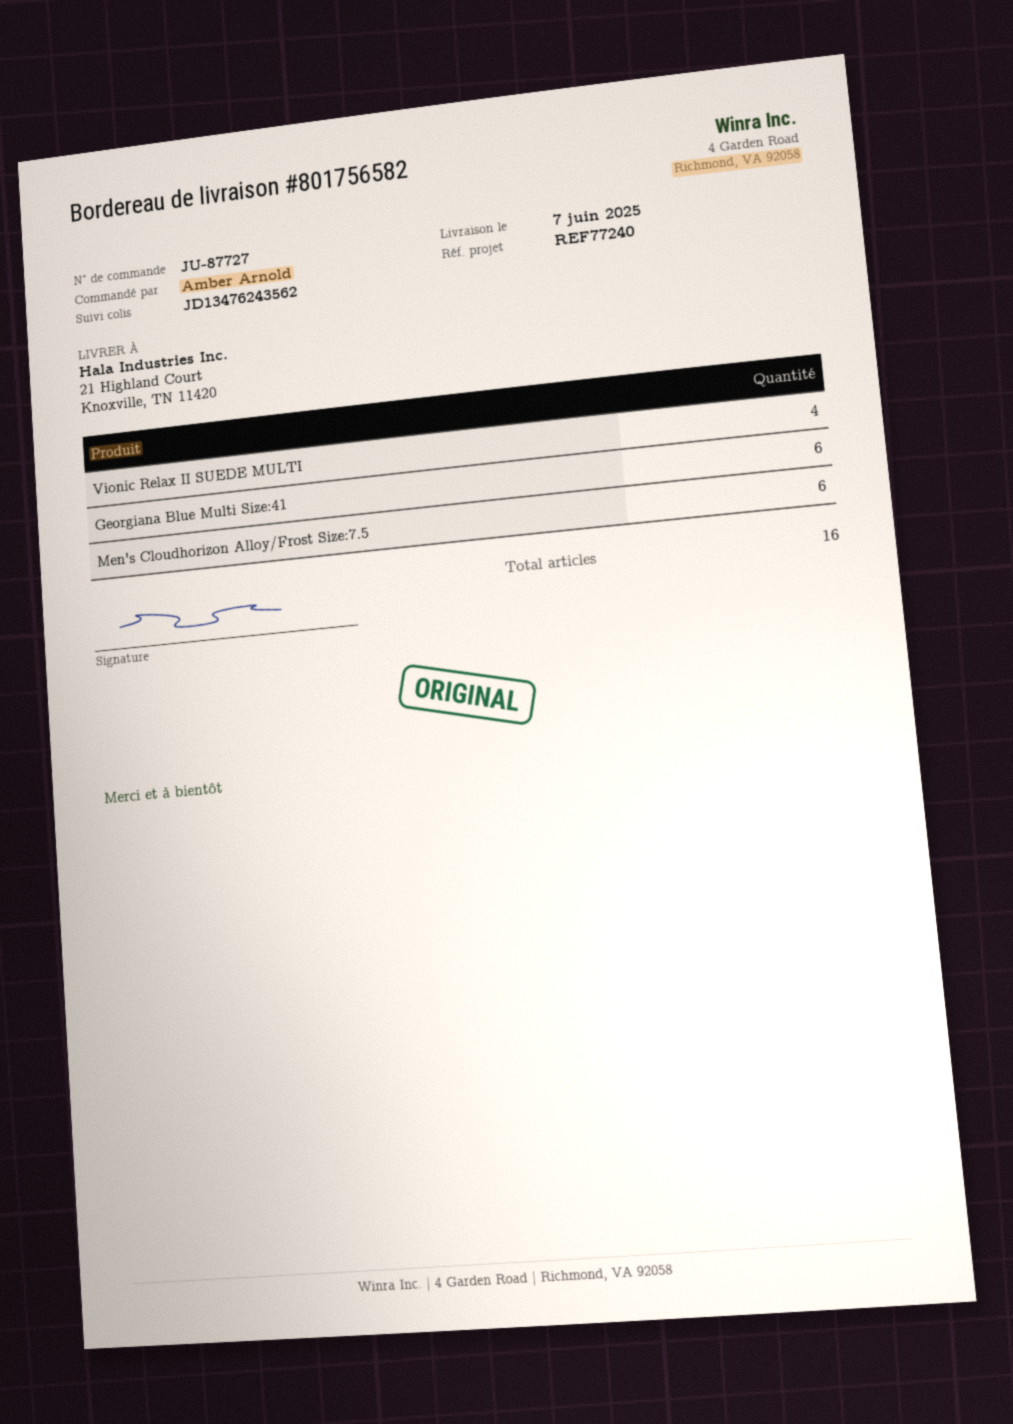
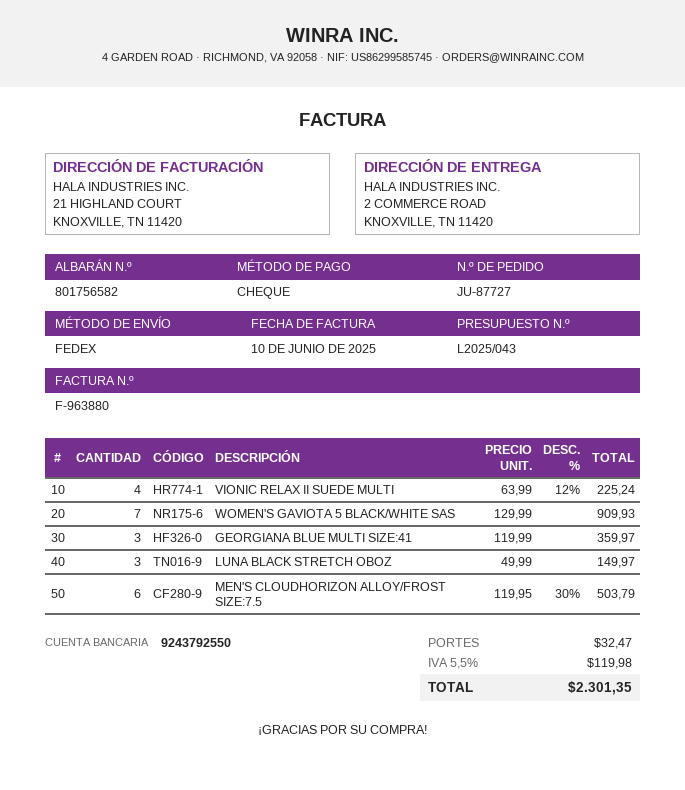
ship to: 21 Highland Court, Knoxville, TN 11420 -> 2 COMMERCE ROAD, KNOXVILLE, TN 11420
Georgiana Blue Multi Size:41: 6 -> 3
WOMEN'S GAVIOTA 5 BLACK/WHITE SAS: none -> 7
LUNA BLACK STRETCH OBOZ: none -> 3

